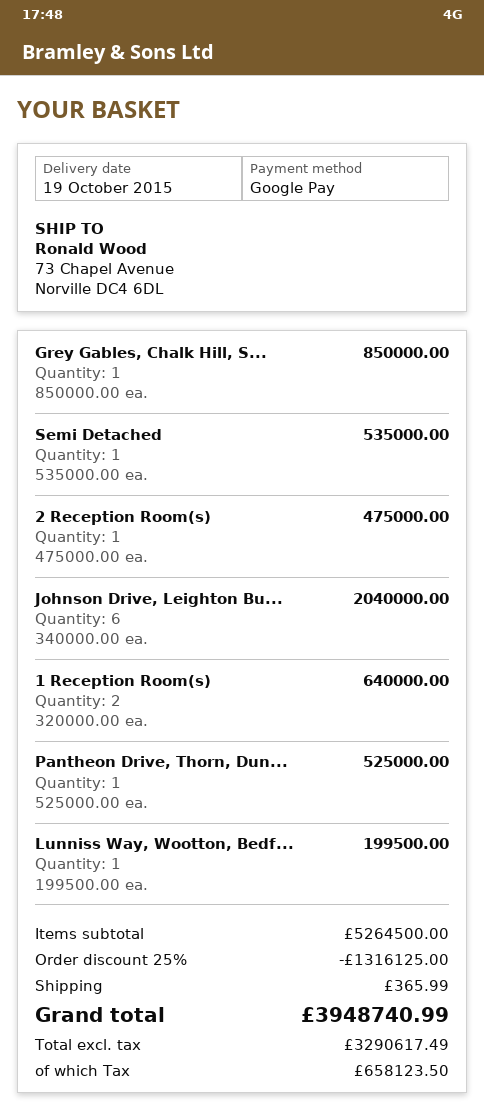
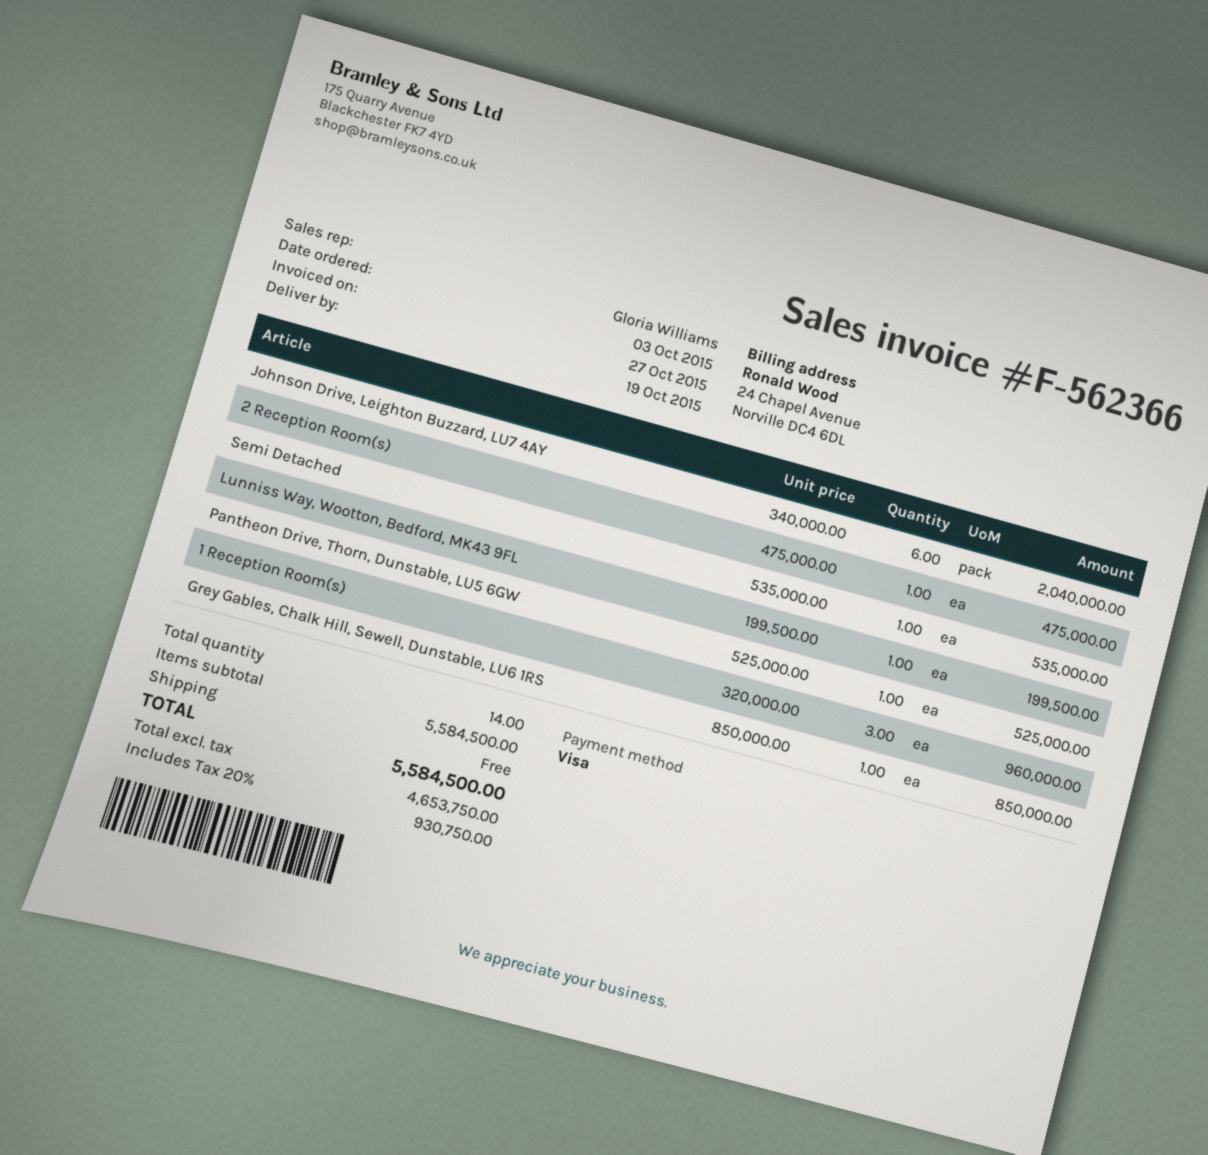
payment method: Google Pay -> Visa
1 Reception Room(s): 2 x 320000.00 = 640000.00 -> 3 x 320000.00 = 960000.00
subtotal: 5264500.00 -> 5584500.00
discount: 25% = 1316125.00 -> none
shipping: 365.99 -> 0.00
net: 3290617.49 -> 4653750.00
tax: 658123.50 -> 930750.00
total: 3948740.99 -> 5584500.00

